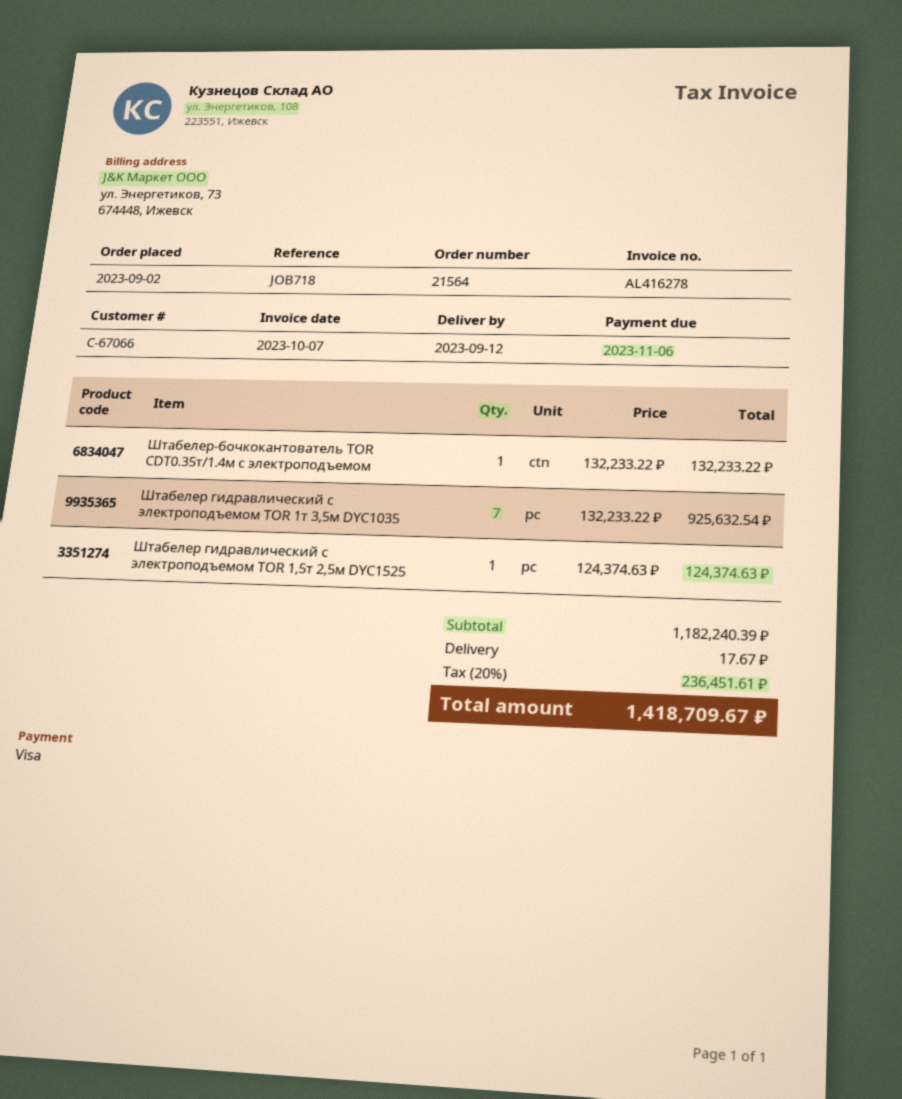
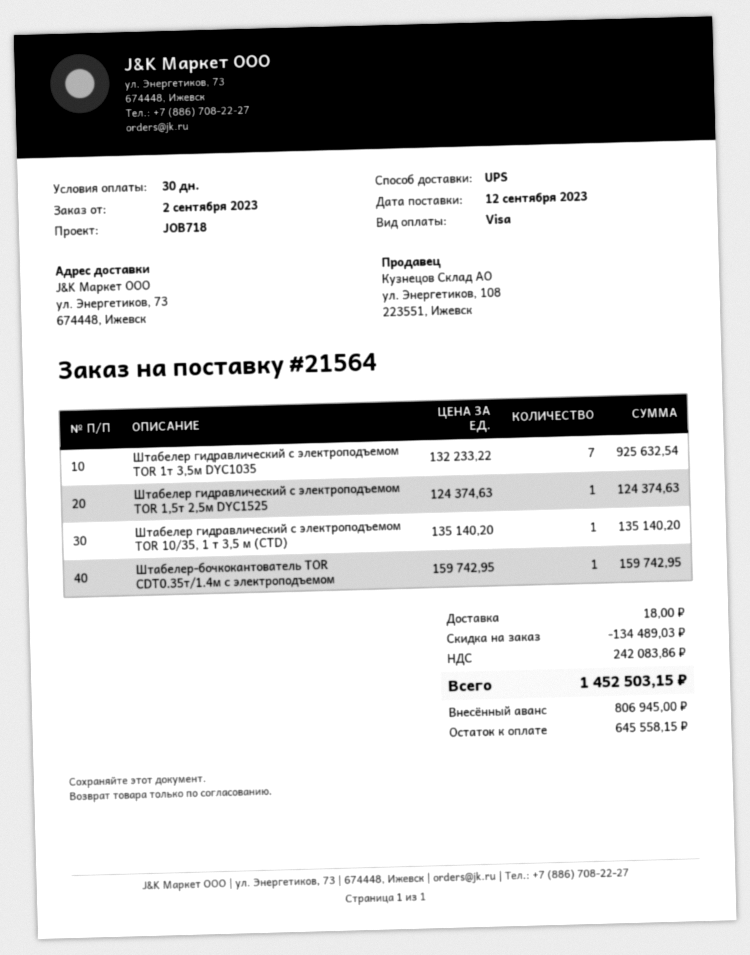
Штабелер-бочкокантователь TOR CDT0.35т/1.4м с электроподъемом: 1 x 132233.22 = 132233.22 -> 1 x 159742.95 = 159742.95
Штабелер гидравлический с электроподъемом TOR 10/35, 1 т 3,5 м (CTD): none -> 1 x 135140.20 = 135140.20
discount: none -> 134489.03
shipping: 17.67 -> 18.00
tax: 236451.61 -> 242083.86
total: 1418709.67 -> 1452503.15

